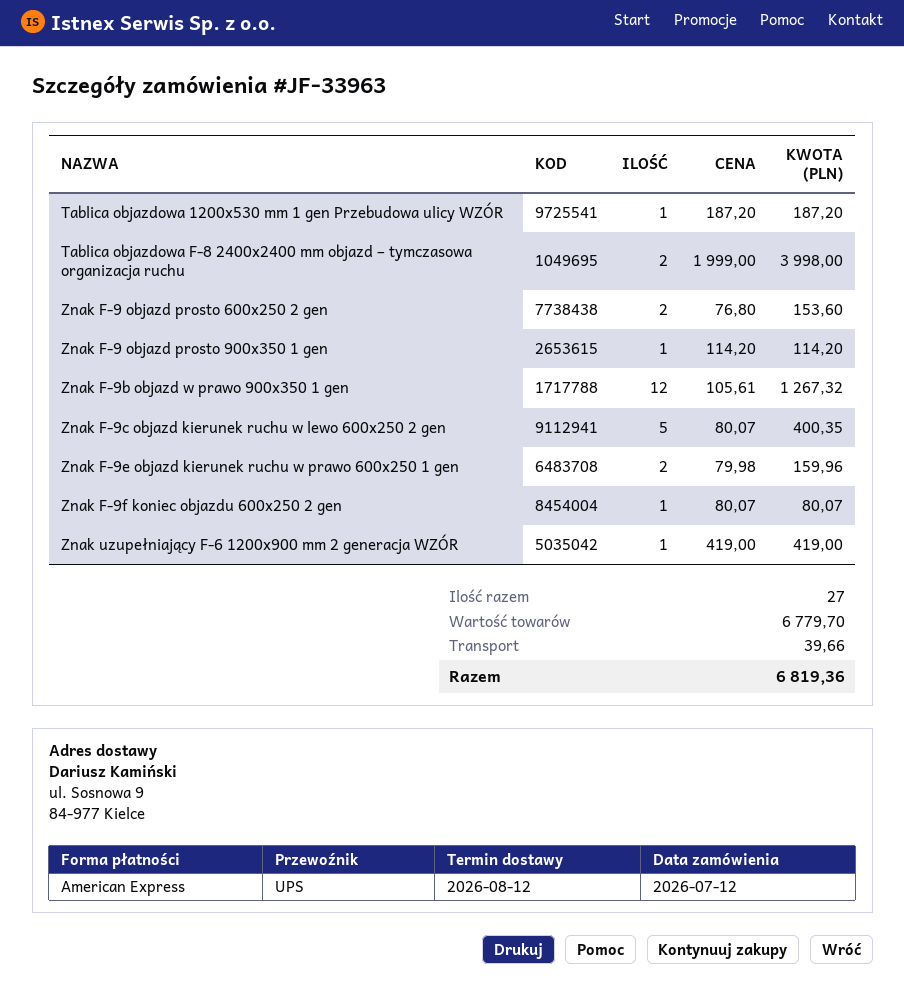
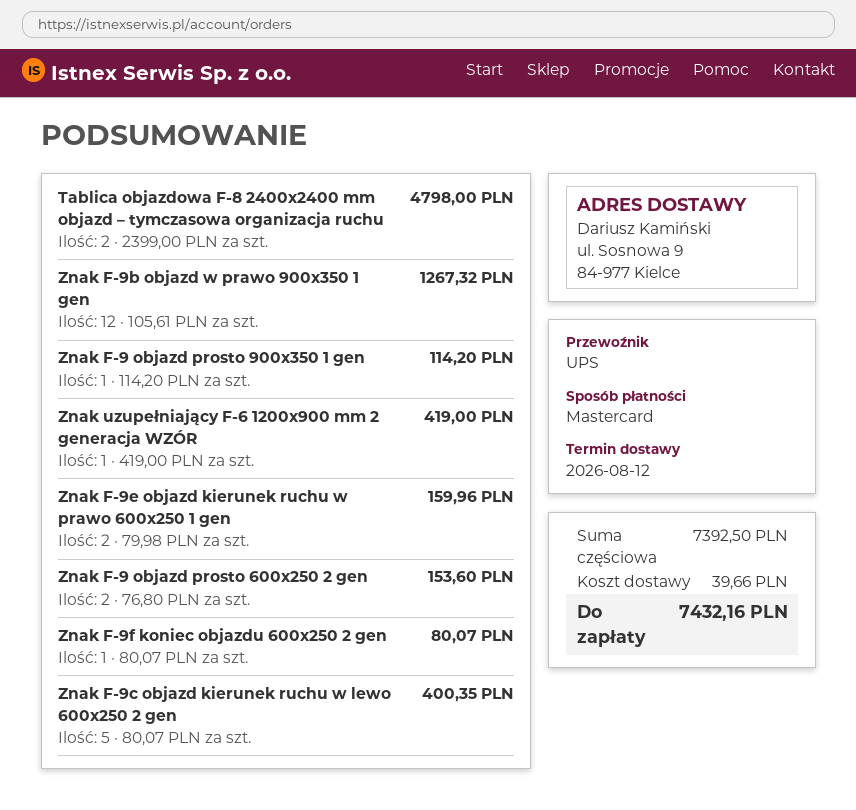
payment method: American Express -> Mastercard
Tablica objazdowa 1200x530 mm 1 gen Przebudowa ulicy WZÓR: 1 x 187.20 = 187.20 -> none
Tablica objazdowa F-8 2400x2400 mm objazd – tymczasowa organizacja ruchu: 2 x 1999.00 = 3998.00 -> 2 x 2399.00 = 4798.00
subtotal: 6779.70 -> 7392.50
total: 6819.36 -> 7432.16

